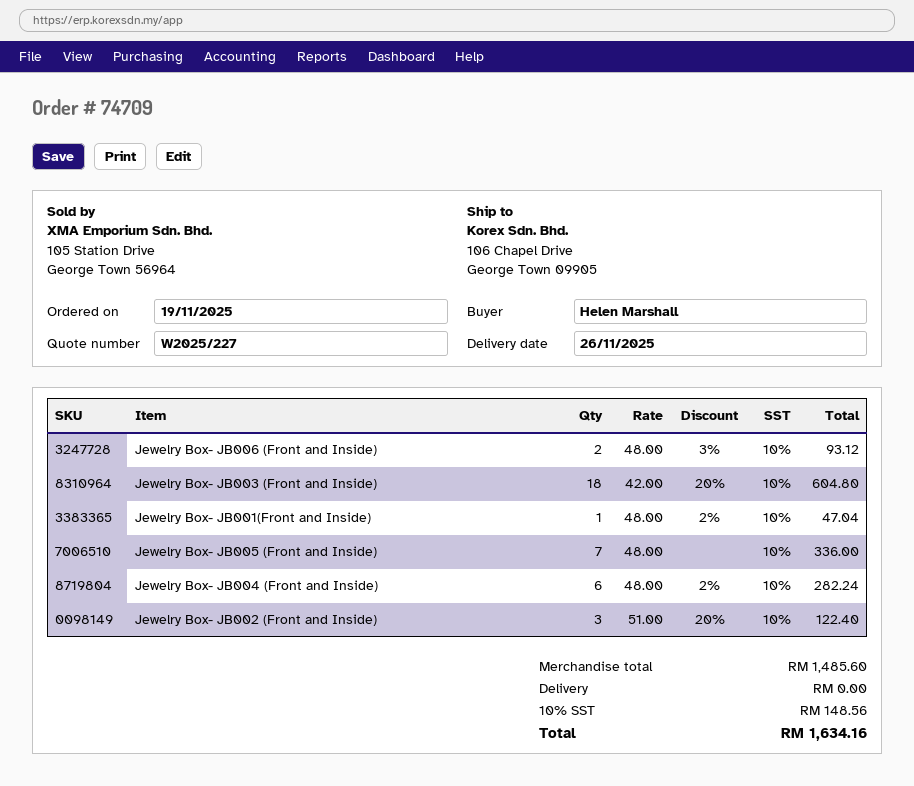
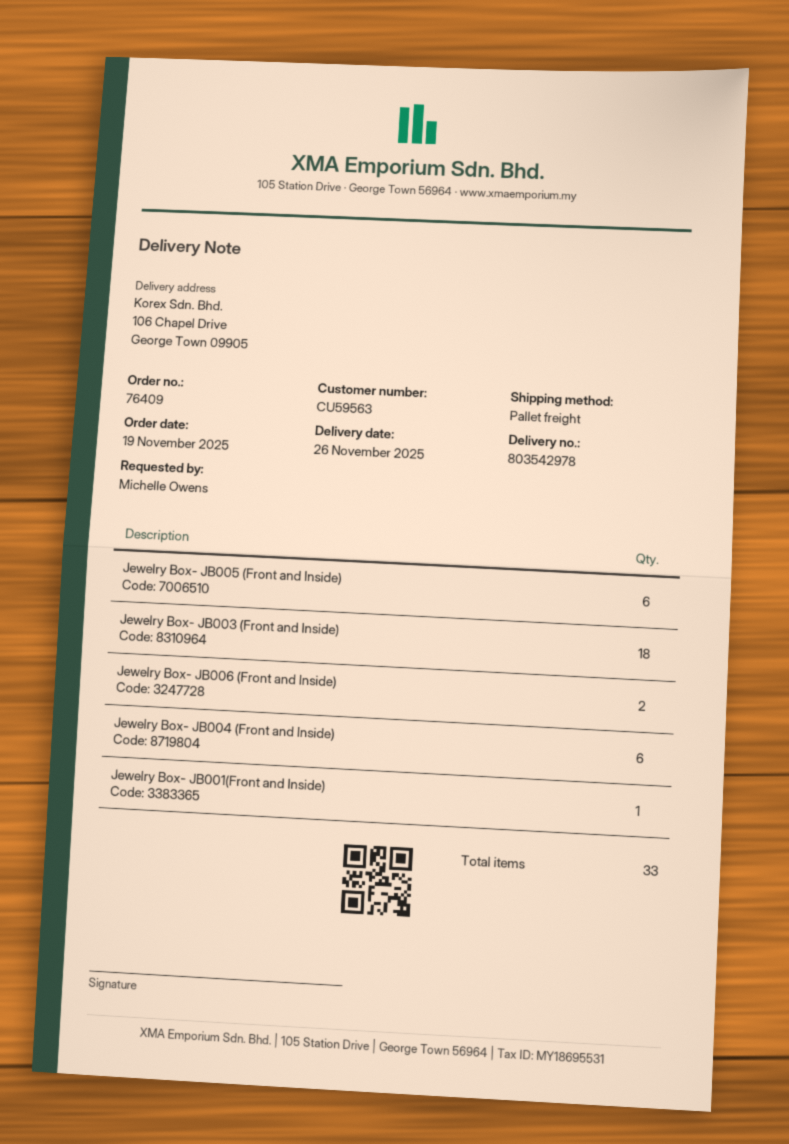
order number: 74709 -> 76409
ordered by: Helen Marshall -> Michelle Owens
Jewelry Box- JB005 (Front and Inside): 7 -> 6
Jewelry Box- JB002 (Front and Inside): 3 -> none

